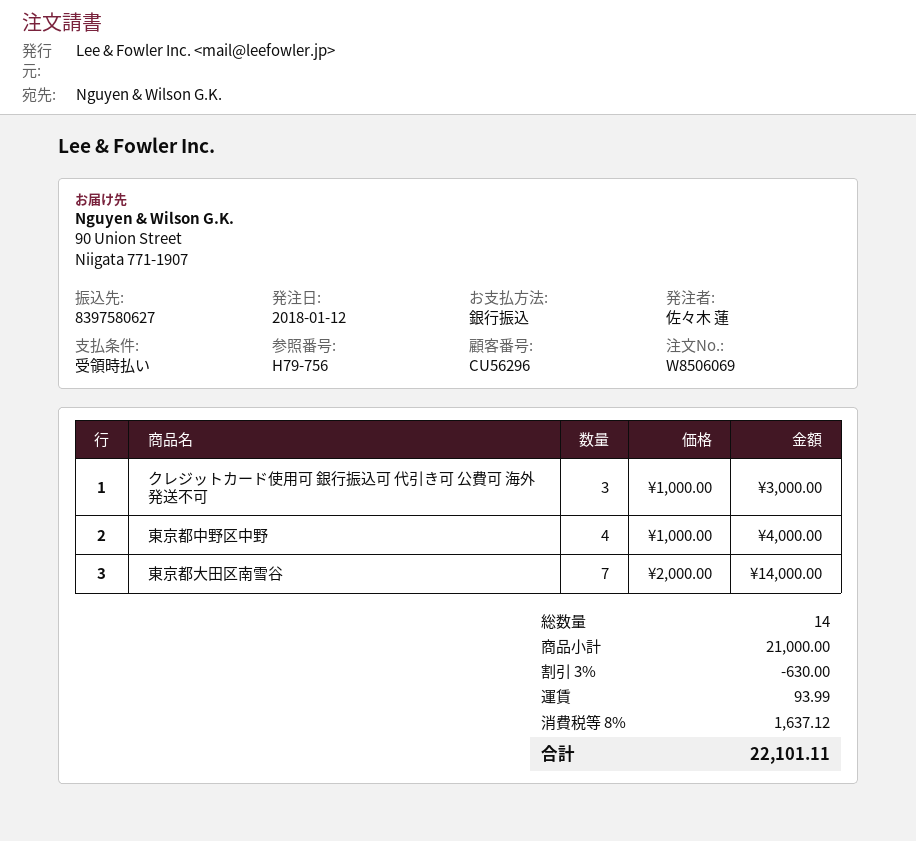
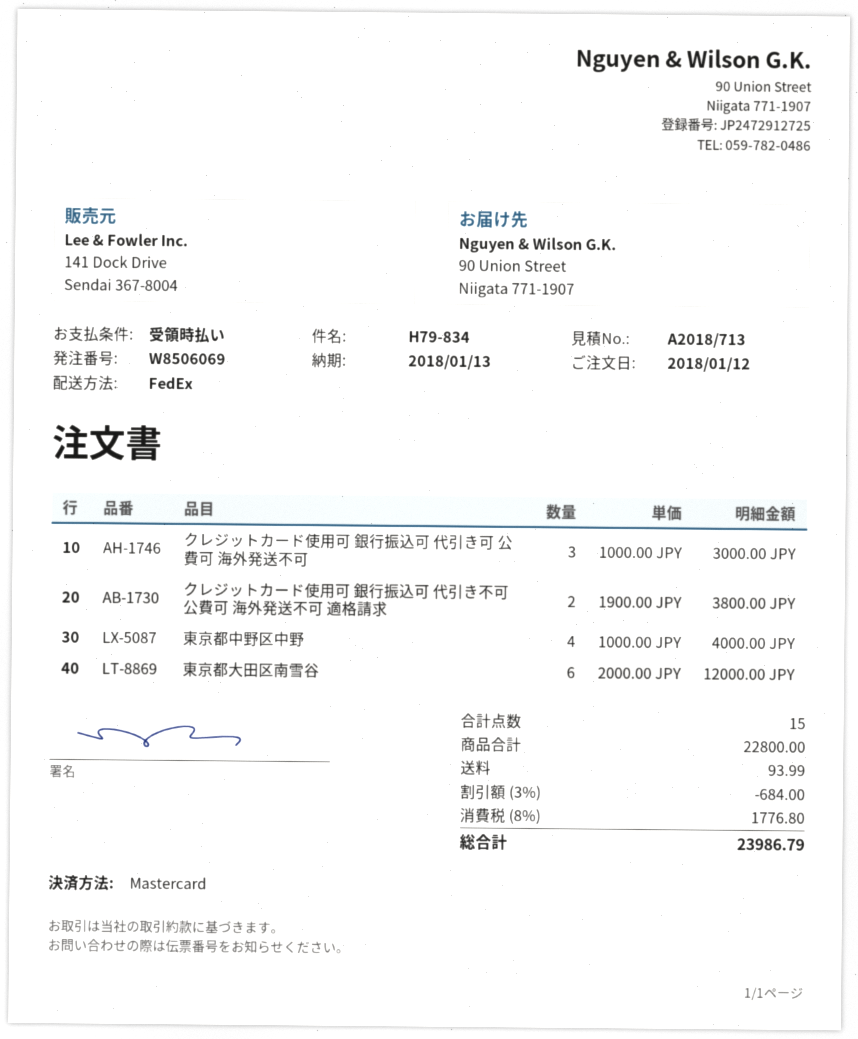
reference: H79-756 -> H79-834
payment method: bank transfer -> Mastercard
東京都大田区南雪谷: 7 x 2000.00 = 14000.00 -> 6 x 2000.00 = 12000.00
クレジットカード使用可 銀行振込可 代引き不可 公費可 海外発送不可 適格請求: none -> 2 x 1900.00 = 3800.00
total quantity: 14 -> 15
subtotal: 21000.00 -> 22800.00
discount: 3% = 630.00 -> 3% = 684.00
tax: 8% = 1637.12 -> 8% = 1776.80
total: 22101.11 -> 23986.79

